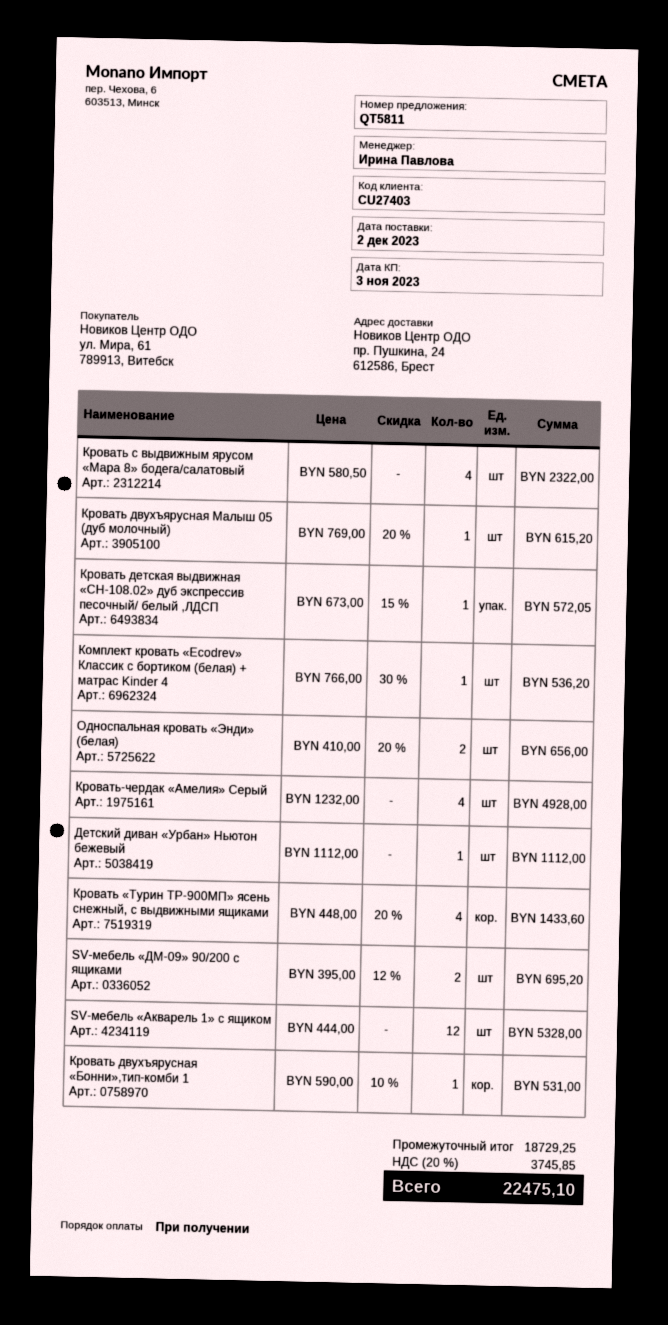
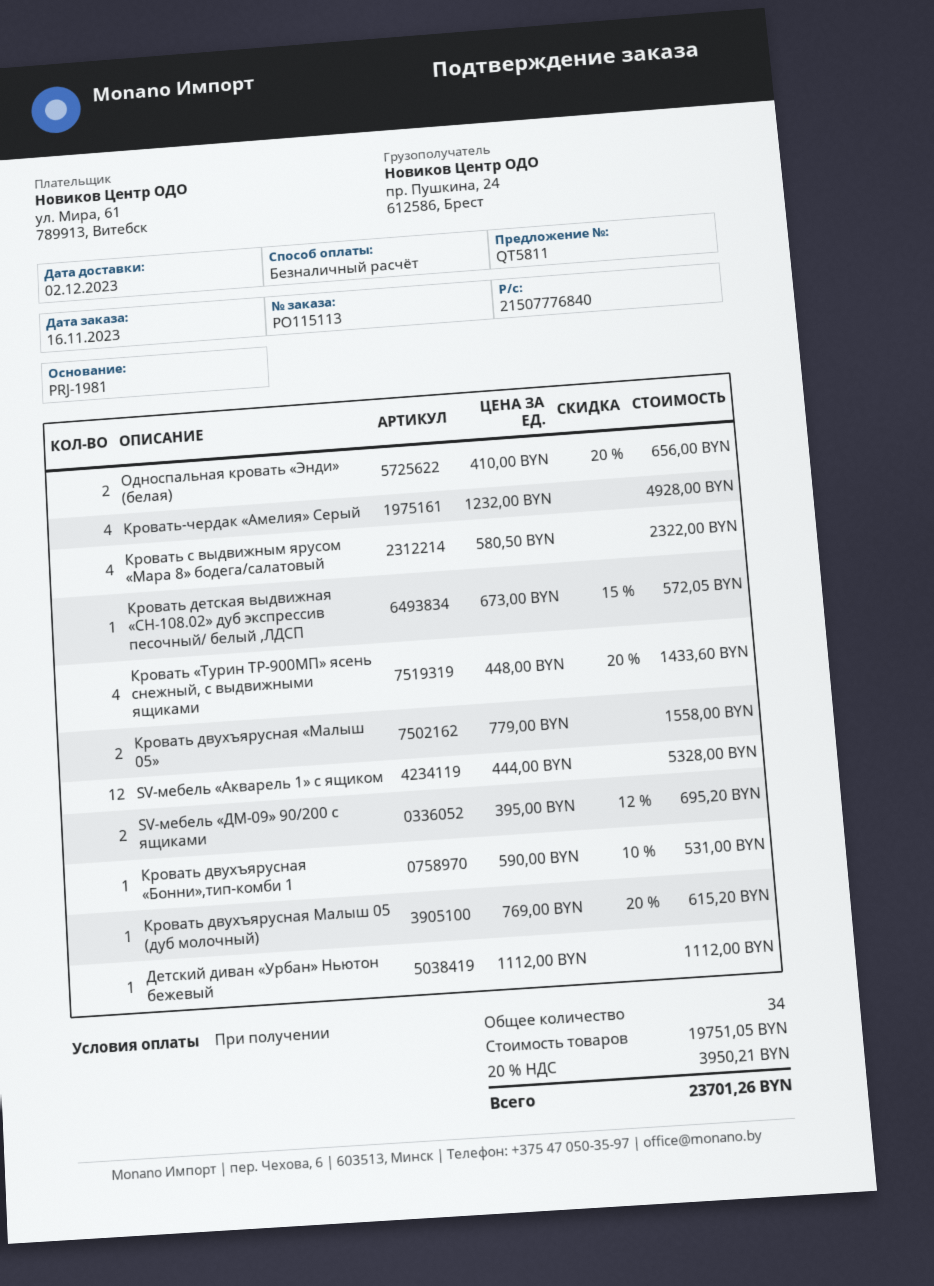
Комплект кровать «Ecodrev» Классик с бортиком (белая) + матрас Kinder 4: 1 x 766.00 - 30% = 536.20 -> none
Кровать двухъярусная «Малыш 05»: none -> 2 x 779.00 = 1558.00
subtotal: 18729.25 -> 19751.05
tax: 20% = 3745.85 -> 20% = 3950.21
total: 22475.10 -> 23701.26

